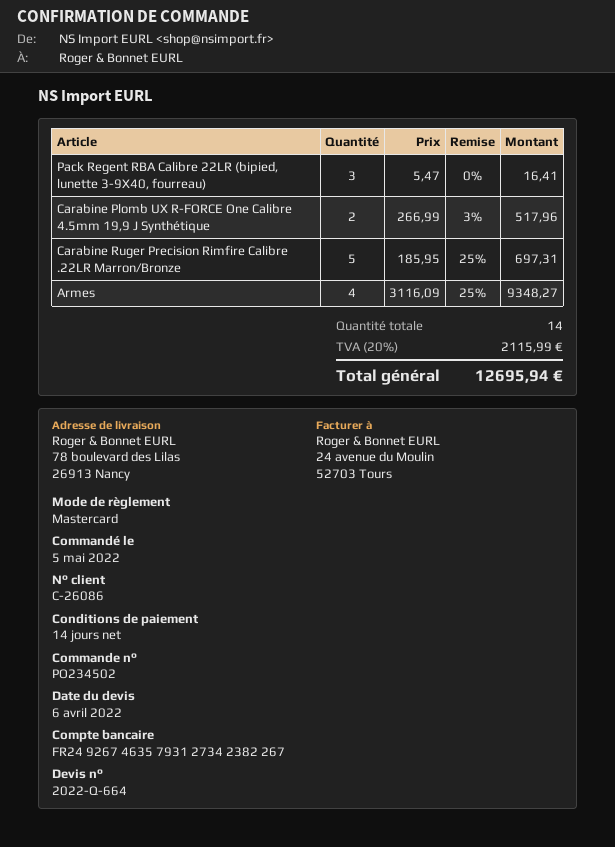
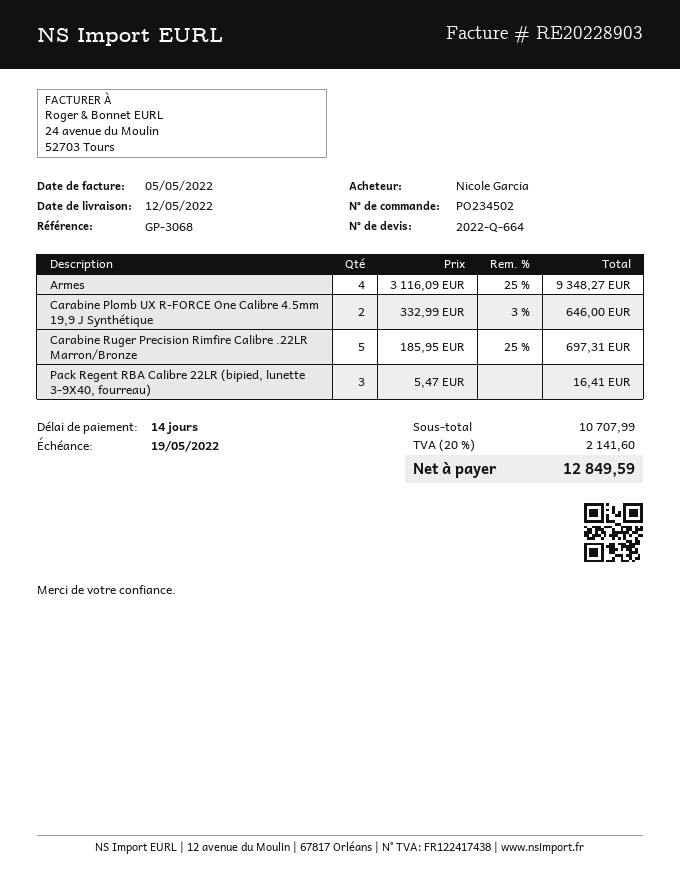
Carabine Plomb UX R-FORCE One Calibre 4.5mm 19,9 J Synthétique: 2 x 266.99 - 3% = 517.96 -> 2 x 332.99 - 3% = 646.00
tax: 20% = 2115.99 -> 20% = 2141.60
total: 12695.94 -> 12849.59

